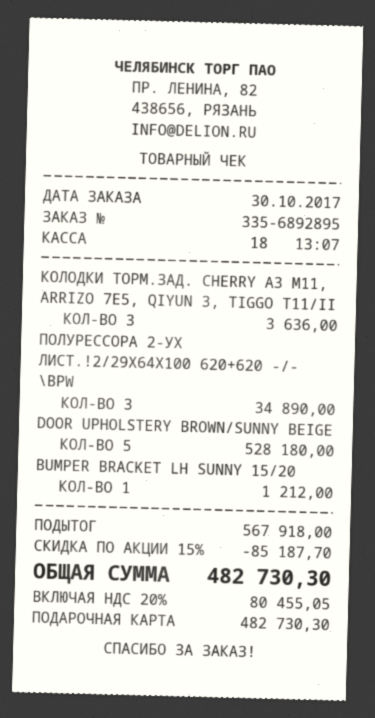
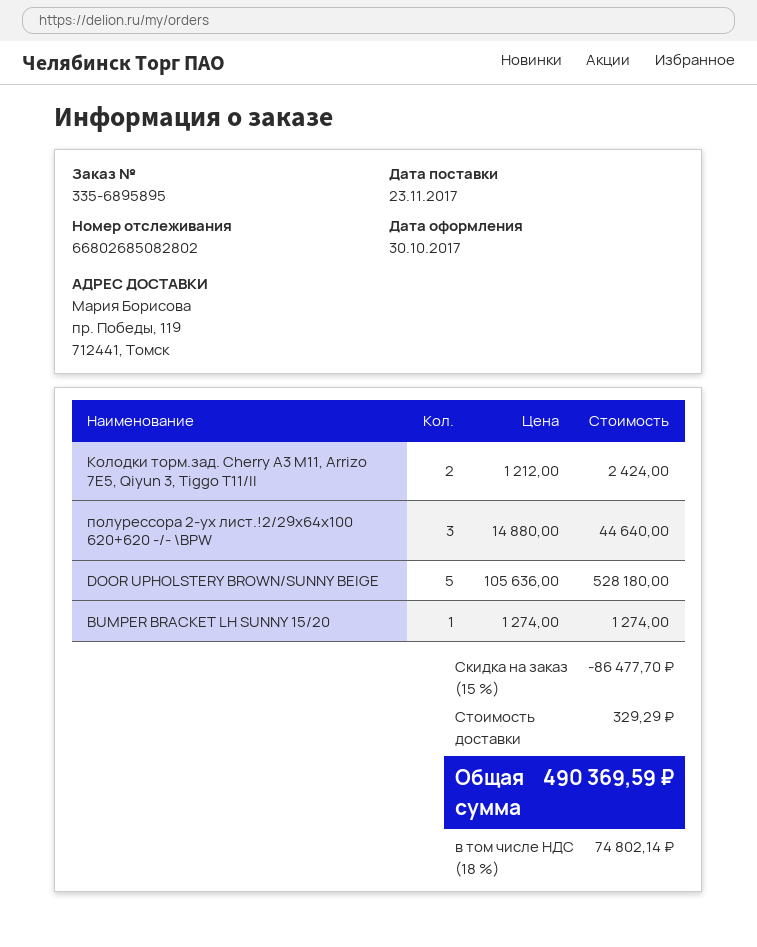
order number: 335-6892895 -> 335-6895895
КОЛОДКИ ТОРМ.ЗАД. CHERRY A3 M11, ARRIZO 7E5, QIYUN 3, TIGGO T11/II: 3 for 3636.00 -> 2 for 2424.00
ПОЛУРЕССОРА 2-УХ ЛИСТ.!2/29X64X100 620+620 -/- \BPW: 3 for 34890.00 -> 3 for 44640.00
BUMPER BRACKET LH SUNNY 15/20: 1 for 1212.00 -> 1 for 1274.00
discount: 15% = 85187.70 -> 15% = 86477.70
shipping: none -> 329.29
tax: 20% = 80455.05 -> 18% = 74802.14
total: 482730.30 -> 490369.59

